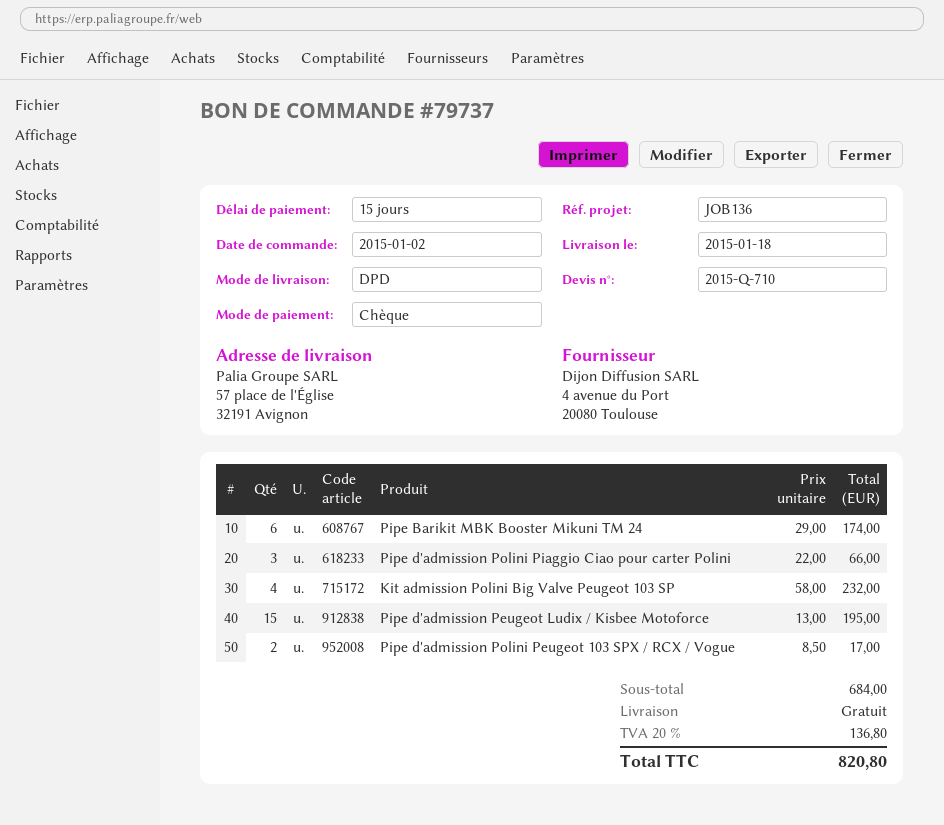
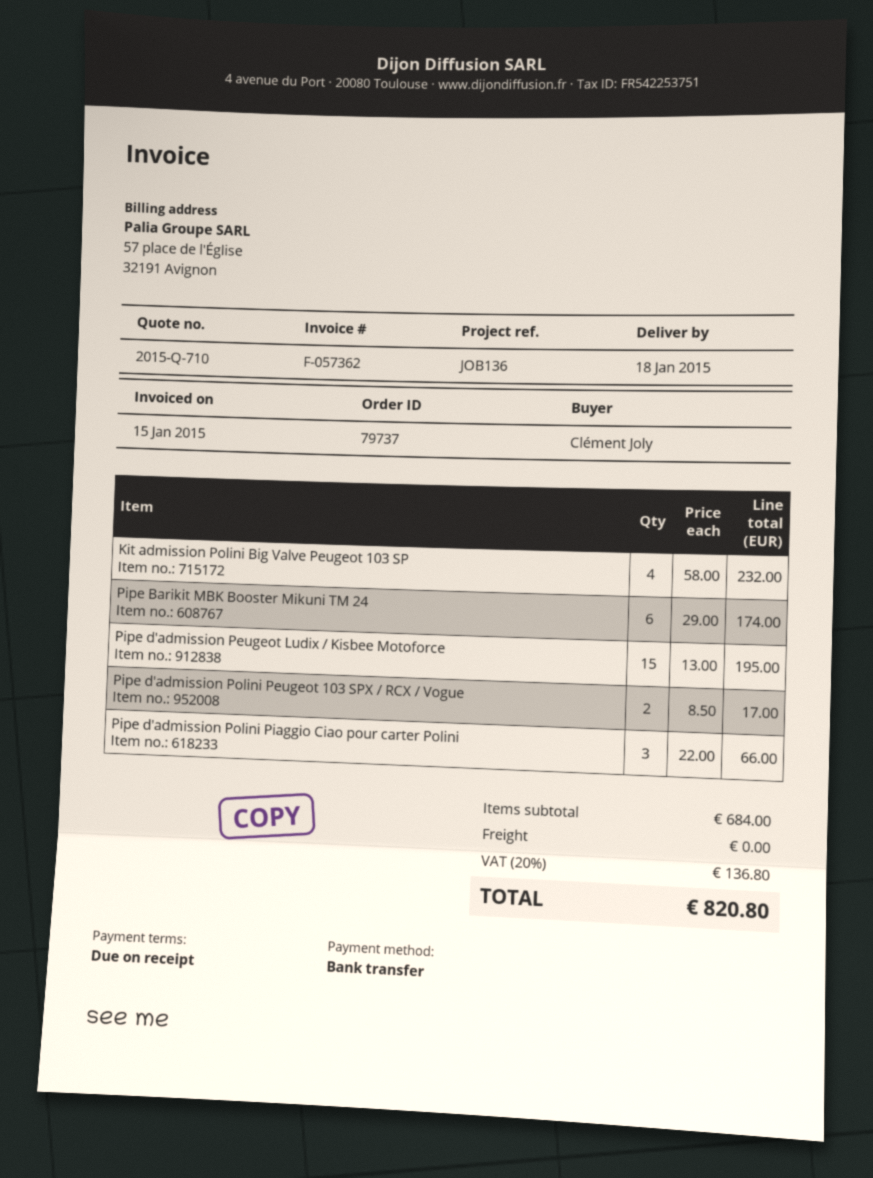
payment terms: 15 days -> on receipt
payment method: cheque -> bank transfer

